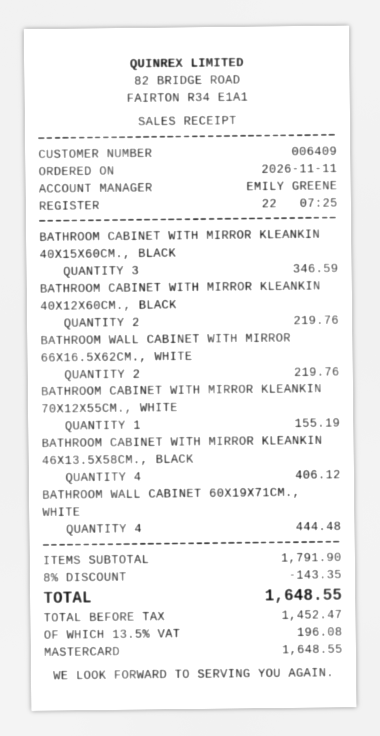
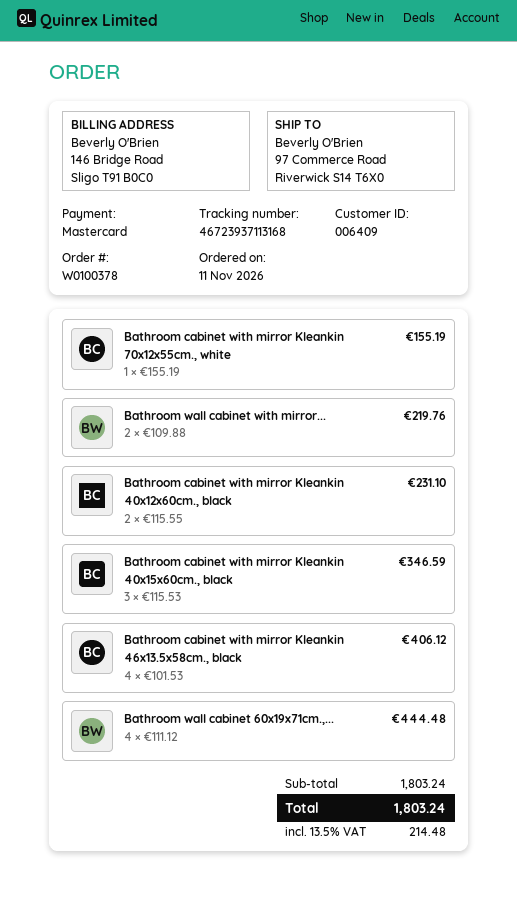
BATHROOM CABINET WITH MIRROR KLEANKIN 40X12X60CM., BLACK: 2 for 219.76 -> 2 for 231.10
subtotal: 1791.90 -> 1803.24
discount: 8% = 143.35 -> none
tax: 13.5% = 196.08 -> 13.5% = 214.48
total: 1648.55 -> 1803.24

